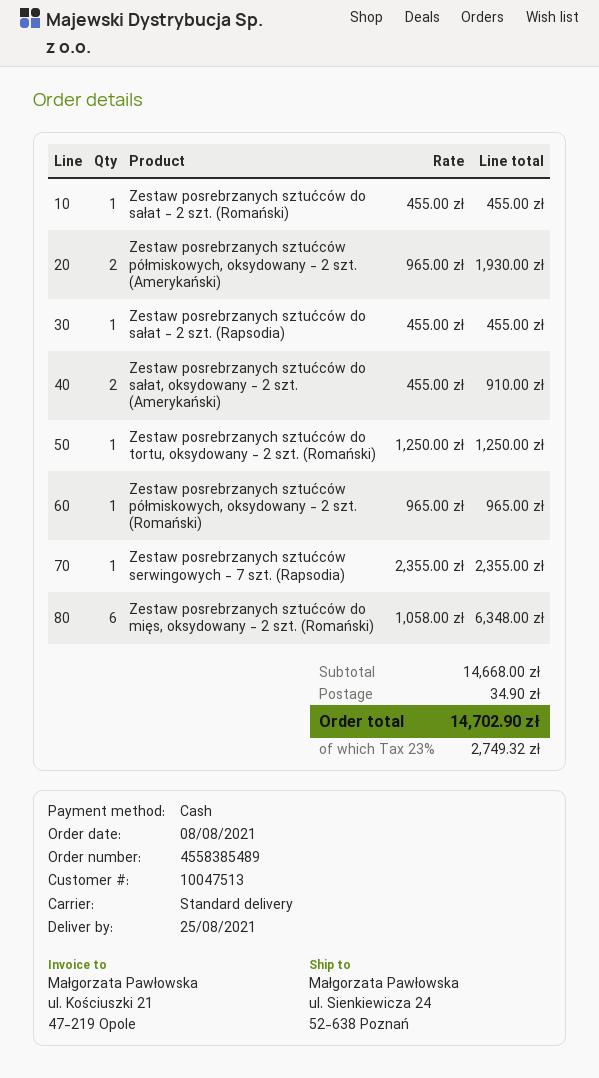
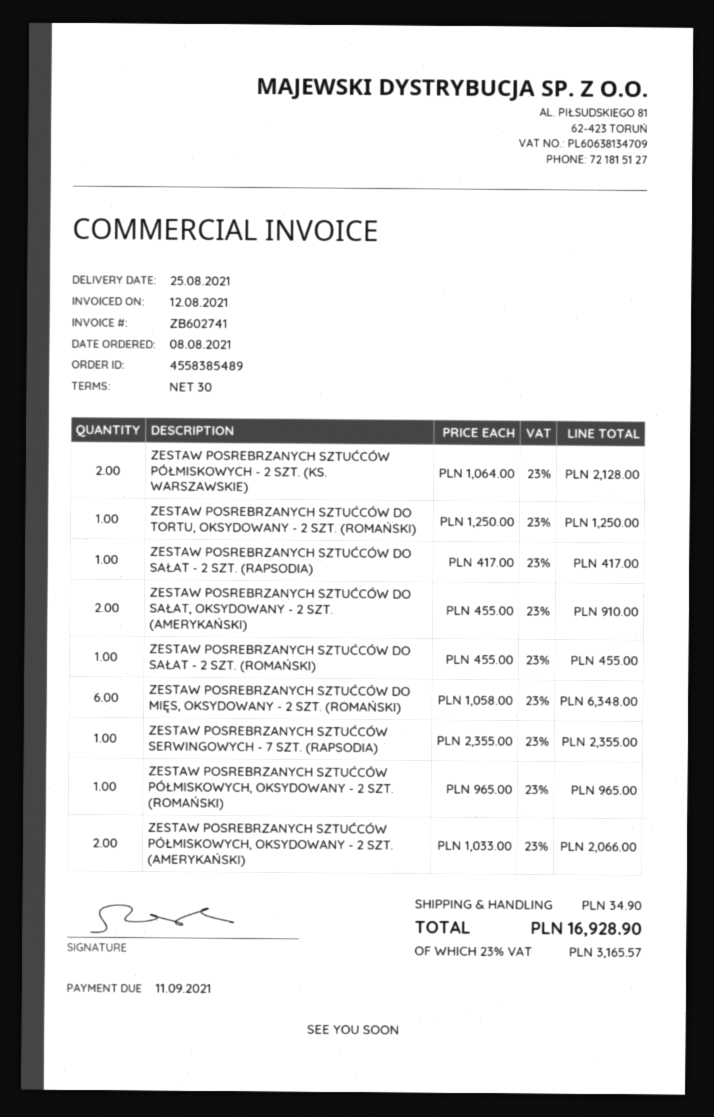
Zestaw posrebrzanych sztućców półmiskowych, oksydowany - 2 szt. (Amerykański): 2 x 965.00 = 1930.00 -> 2 x 1033.00 = 2066.00
Zestaw posrebrzanych sztućców do sałat - 2 szt. (Rapsodia): 1 x 455.00 = 455.00 -> 1 x 417.00 = 417.00
ZESTAW POSREBRZANYCH SZTUĆCÓW PÓŁMISKOWYCH - 2 SZT. (KS. WARSZAWSKIE): none -> 2 x 1064.00 = 2128.00
tax: 23% = 2749.32 -> 23% = 3165.57
total: 14702.90 -> 16928.90

